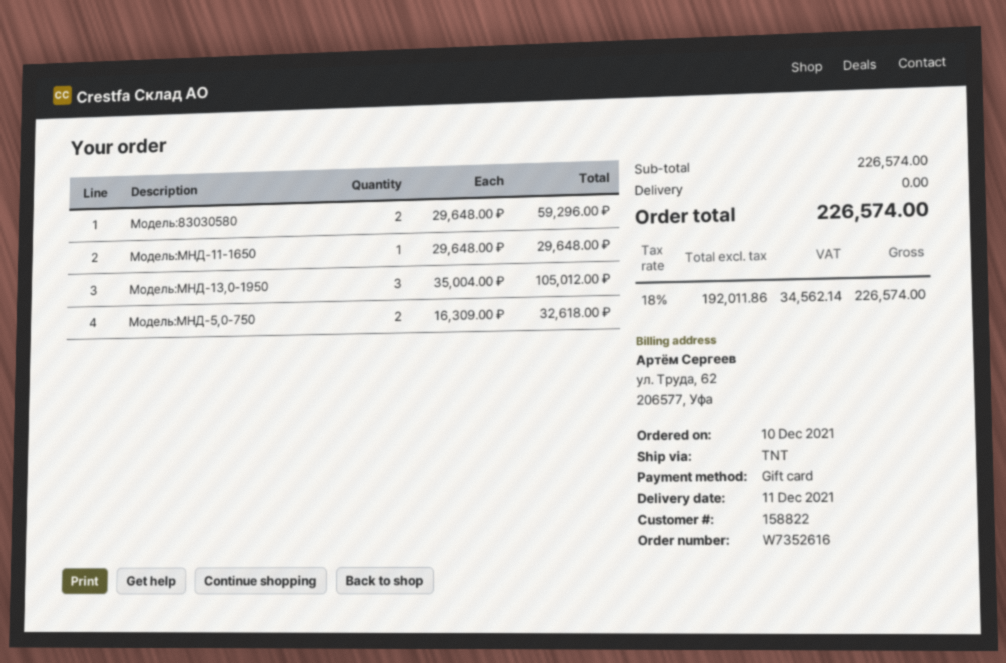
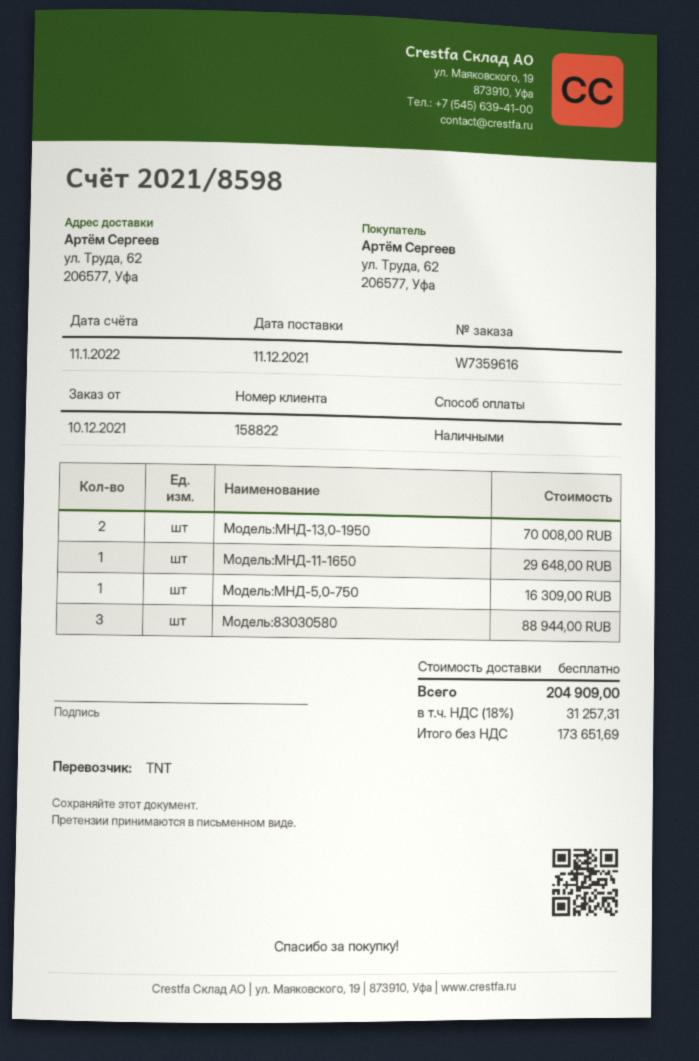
order number: W7352616 -> W7359616
payment method: gift card -> cash
Модель:83030580: 2 for 59296.00 -> 3 for 88944.00
Модель:МНД-13,0-1950: 3 for 105012.00 -> 2 for 70008.00
Модель:МНД-5,0-750: 2 for 32618.00 -> 1 for 16309.00
net: 192011.86 -> 173651.69
tax: 18% = 34562.14 -> 18% = 31257.31
total: 226574.00 -> 204909.00

